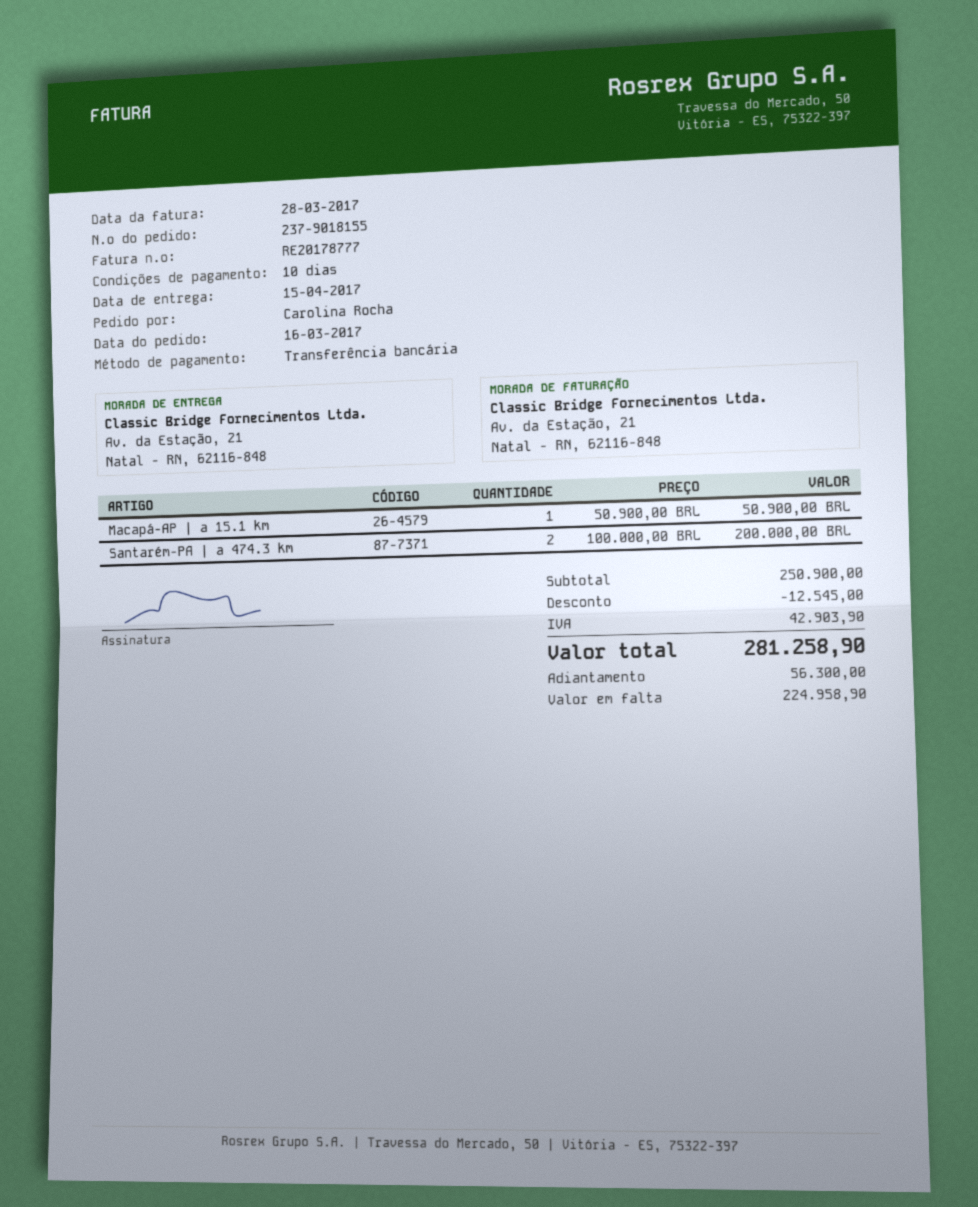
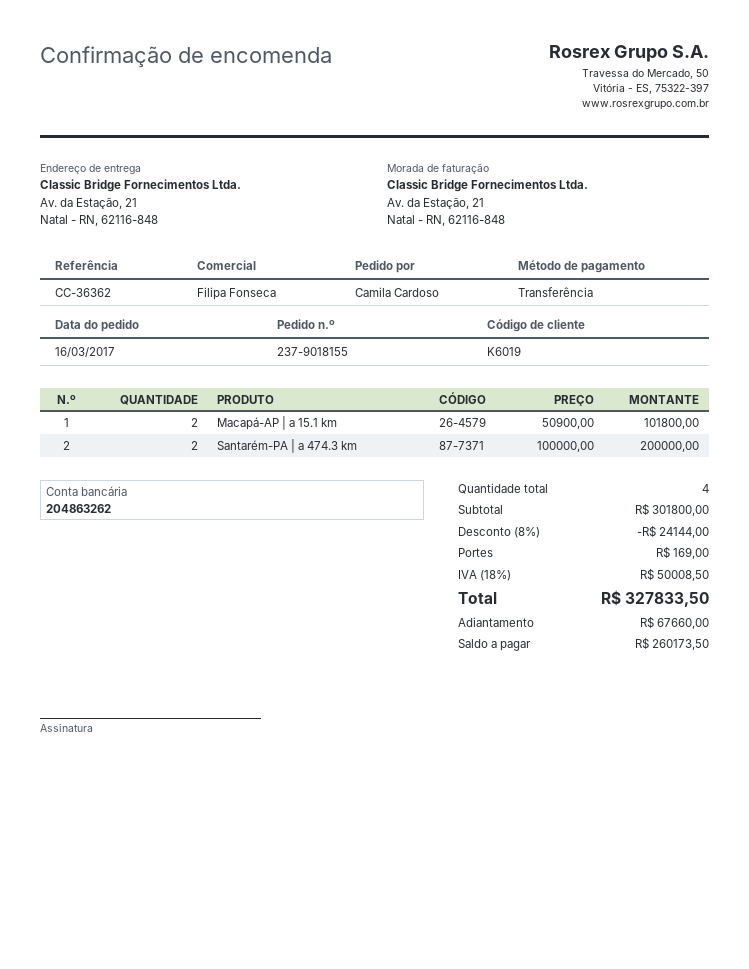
ordered by: Carolina Rocha -> Camila Cardoso
Macapá-AP | a 15.1 km: 1 x 50900.00 = 50900.00 -> 2 x 50900.00 = 101800.00
subtotal: 250900.00 -> 301800.00
discount: 12545.00 -> 24144.00
shipping: none -> 169.00
tax: 42903.90 -> 50008.50
total: 281258.90 -> 327833.50
deposit: 56300.00 -> 67660.00
balance: 224958.90 -> 260173.50

